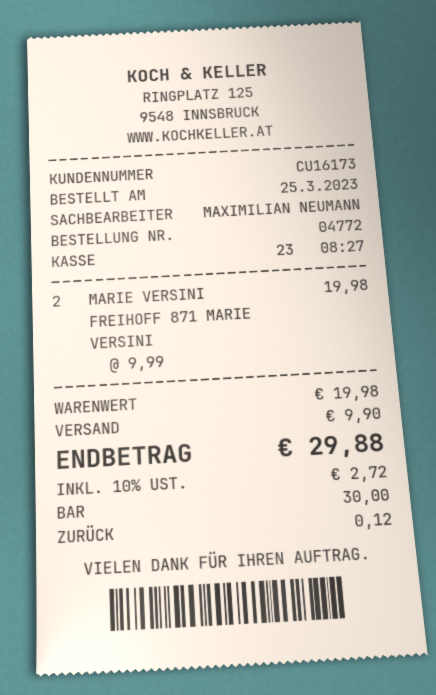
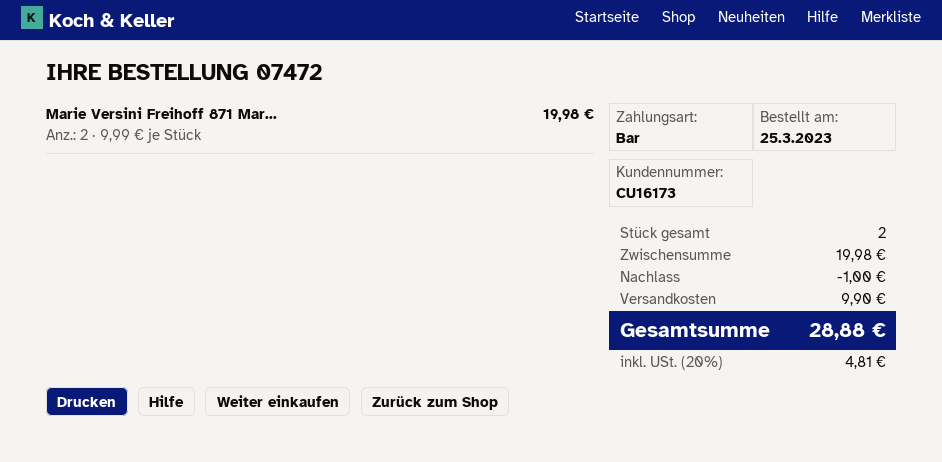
order number: 04772 -> 07472
discount: none -> 1.00
tax: 10% = 2.72 -> 20% = 4.81
total: 29.88 -> 28.88

